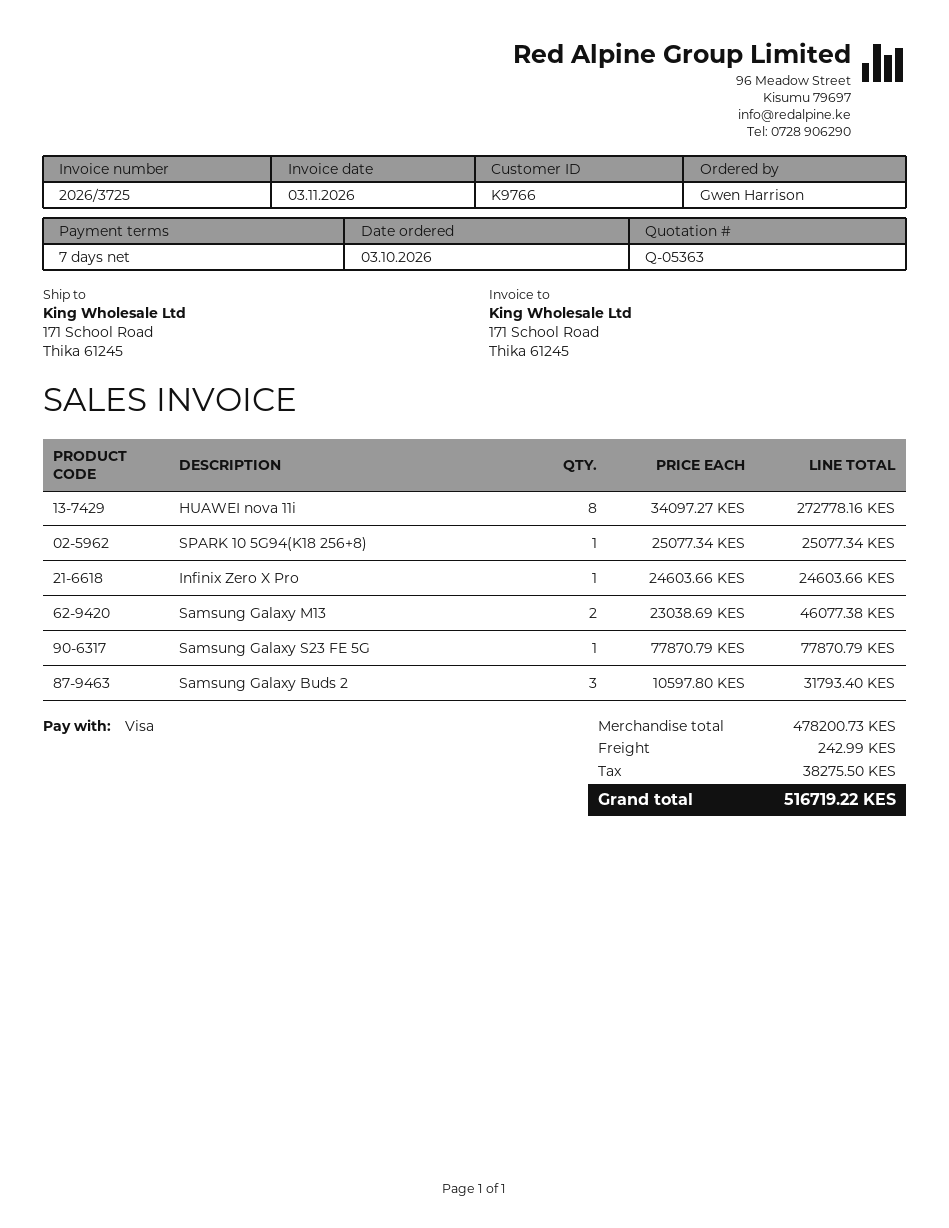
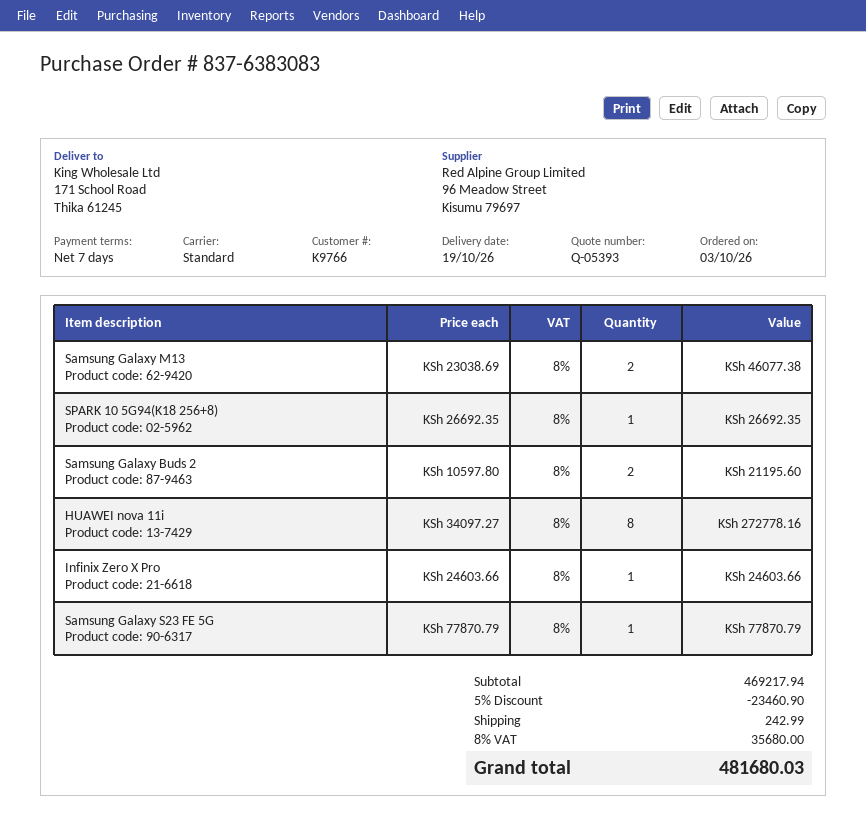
quote number: Q-05363 -> Q-05393
SPARK 10 5G94(K18 256+8): 1 x 25077.34 = 25077.34 -> 1 x 26692.35 = 26692.35
Samsung Galaxy Buds 2: 3 x 10597.80 = 31793.40 -> 2 x 10597.80 = 21195.60
subtotal: 478200.73 -> 469217.94
discount: none -> 5% = 23460.90
tax: 38275.50 -> 35680.00
total: 516719.22 -> 481680.03

